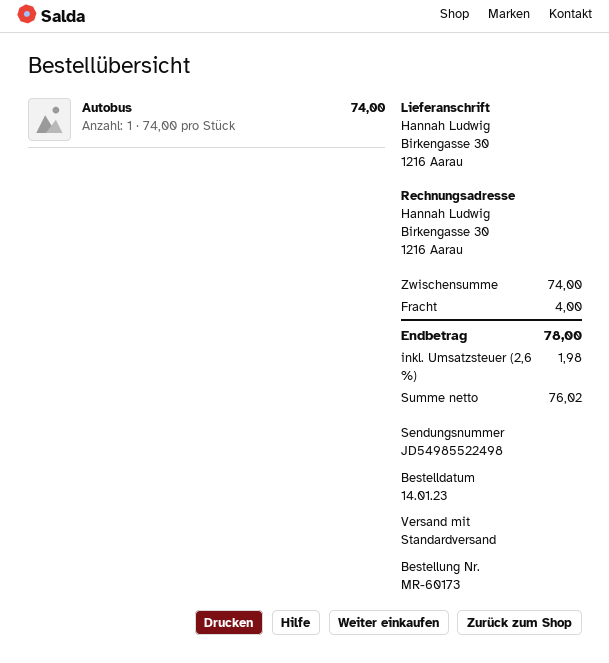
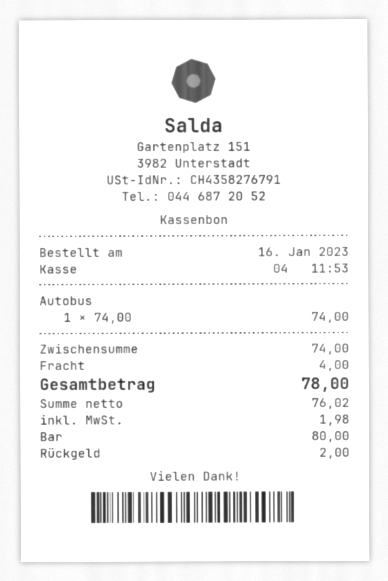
order date: 2023-01-14 -> 2023-01-16

